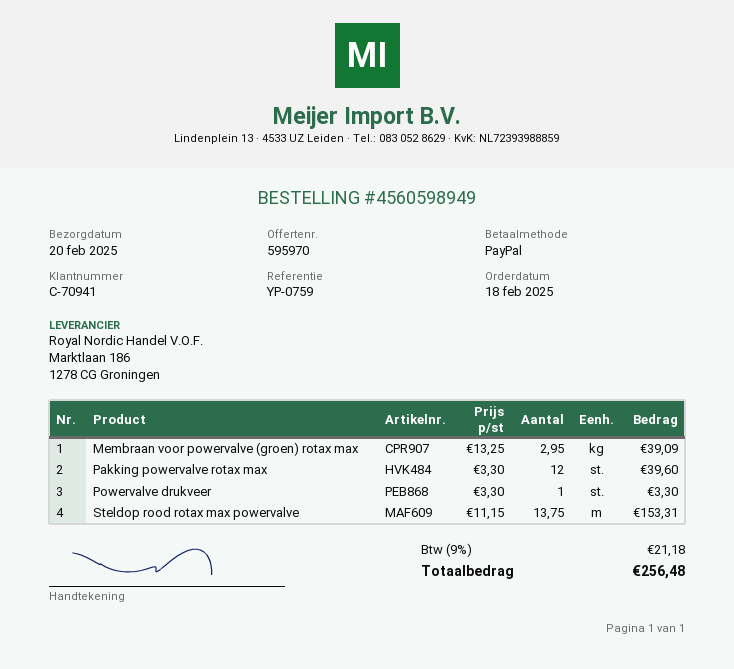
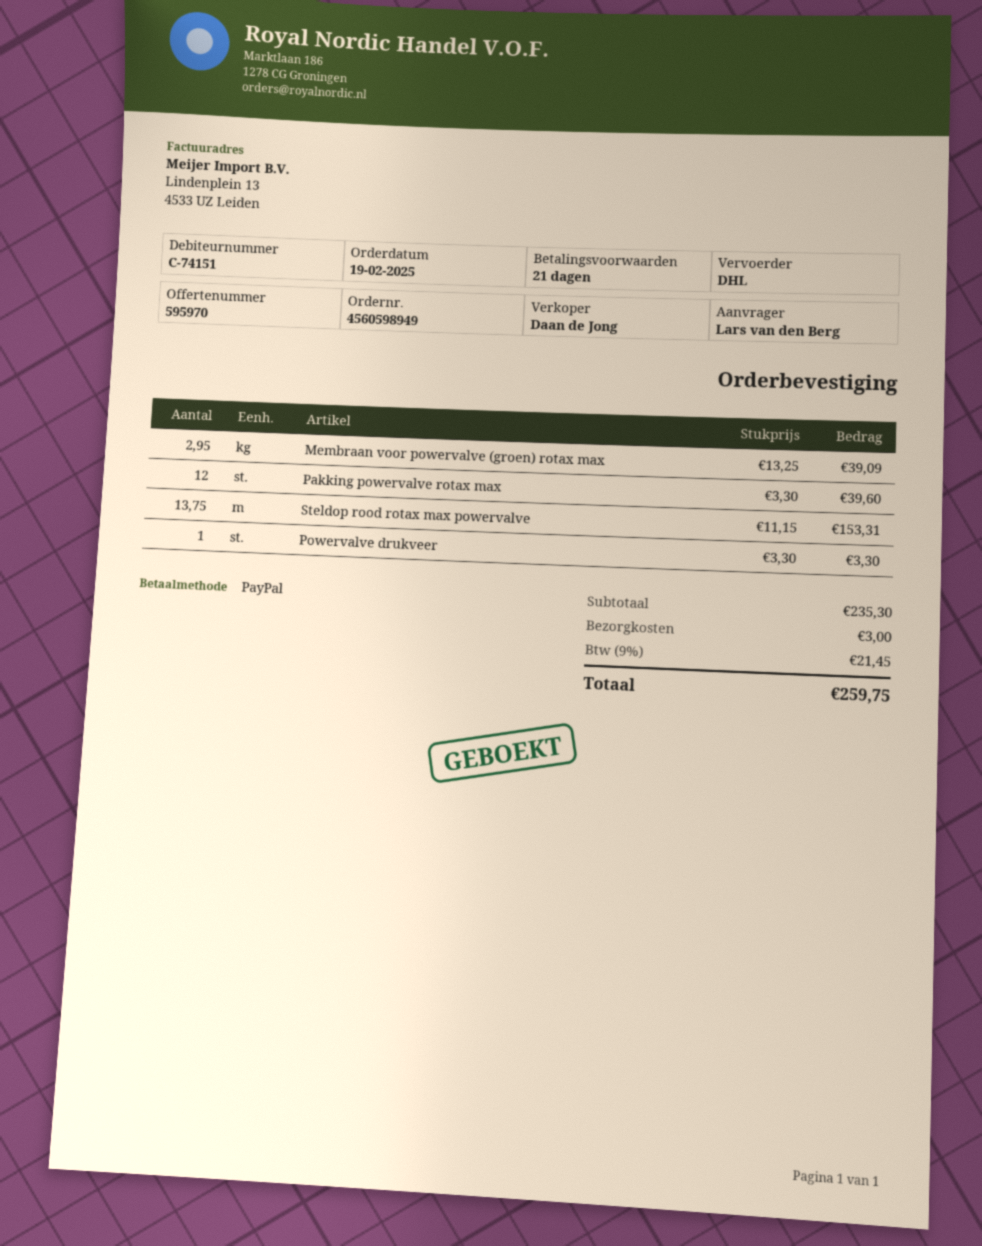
order date: 2025-02-18 -> 2025-02-19
customer number: C-70941 -> C-74151
shipping: none -> 3.00
tax: 9% = 21.18 -> 9% = 21.45
total: 256.48 -> 259.75

